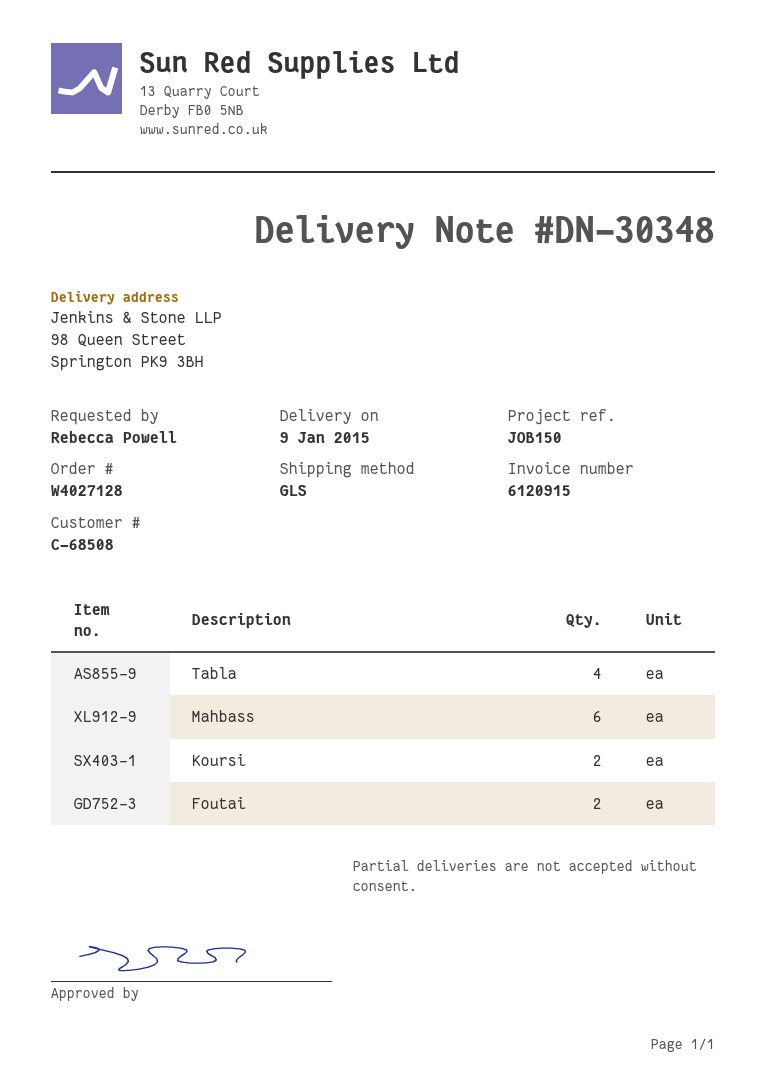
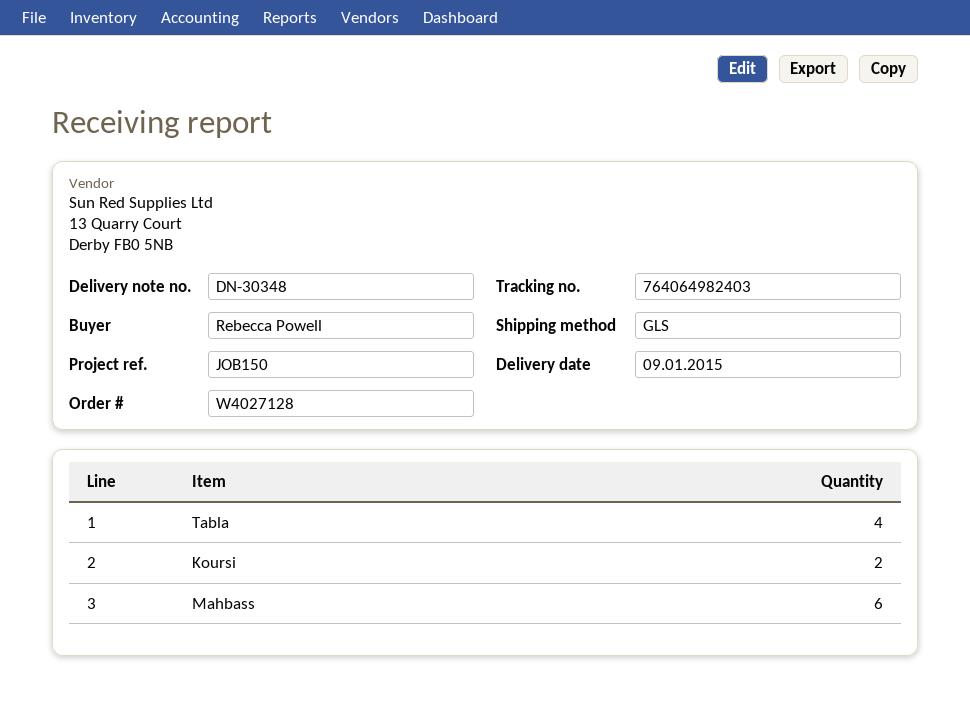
Foutai: 2 -> none

